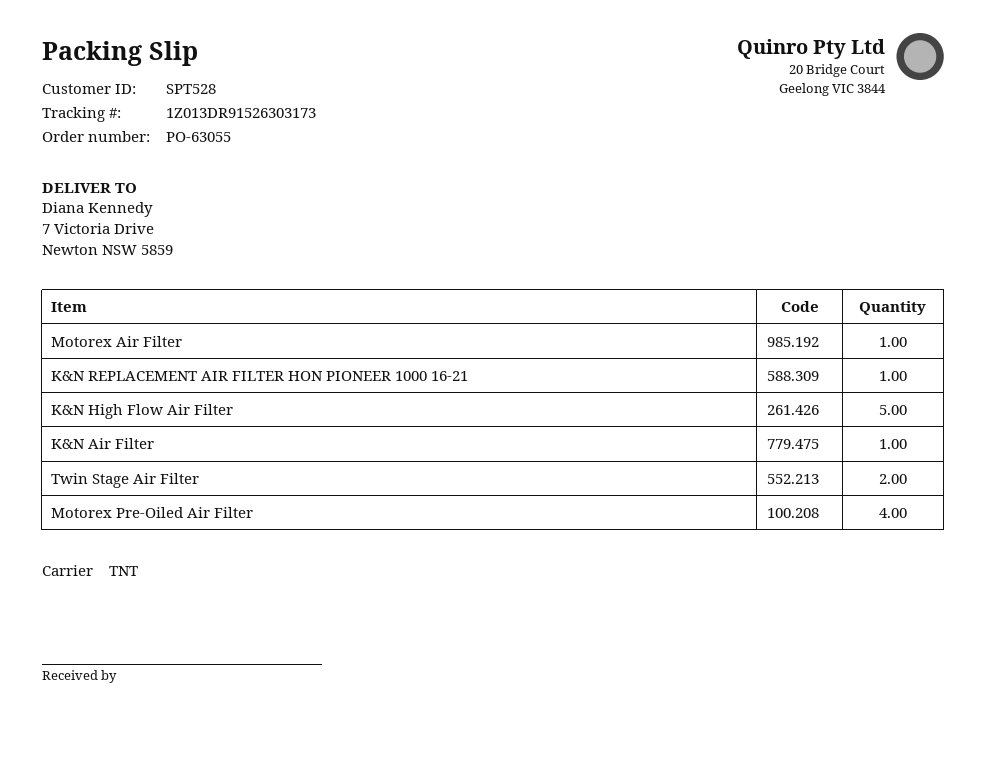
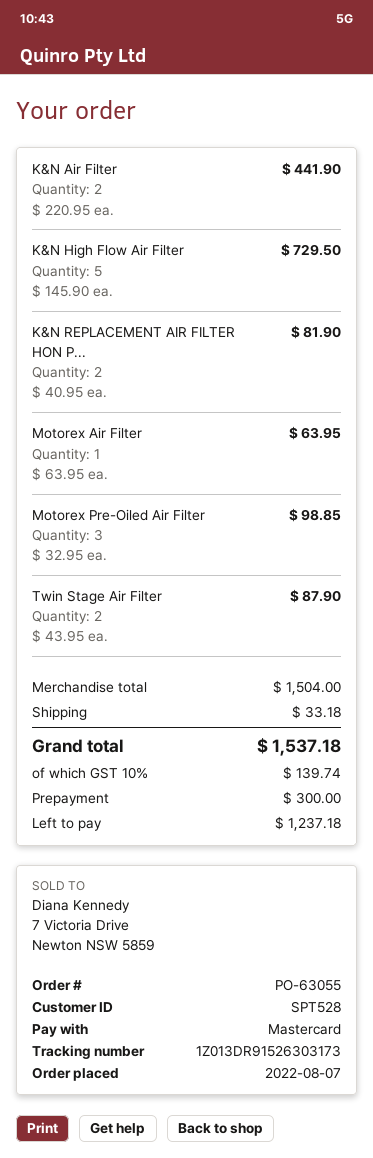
K&N REPLACEMENT AIR FILTER HON PIONEER 1000 16-21: 1 -> 2
K&N Air Filter: 1 -> 2
Motorex Pre-Oiled Air Filter: 4 -> 3

